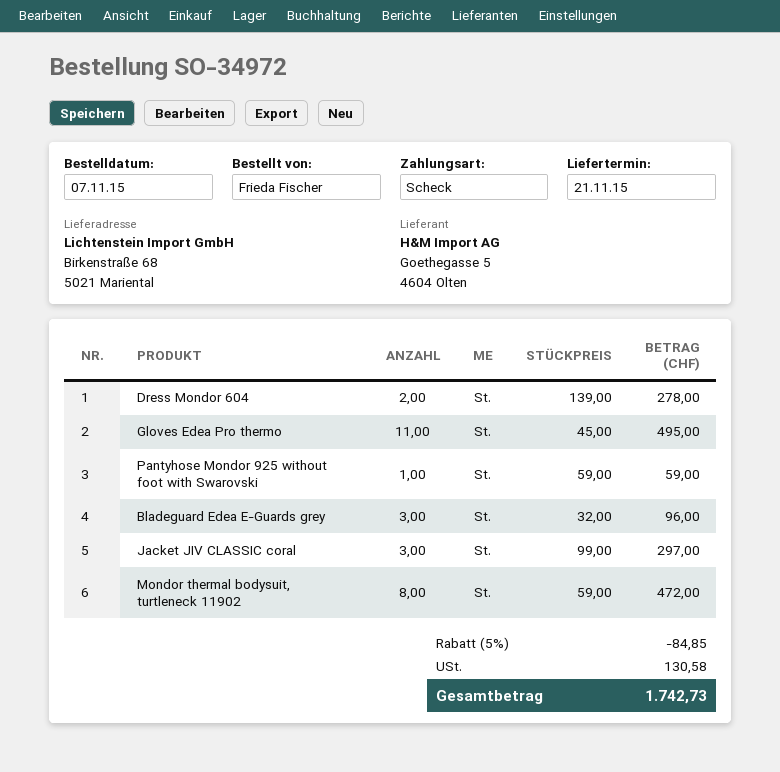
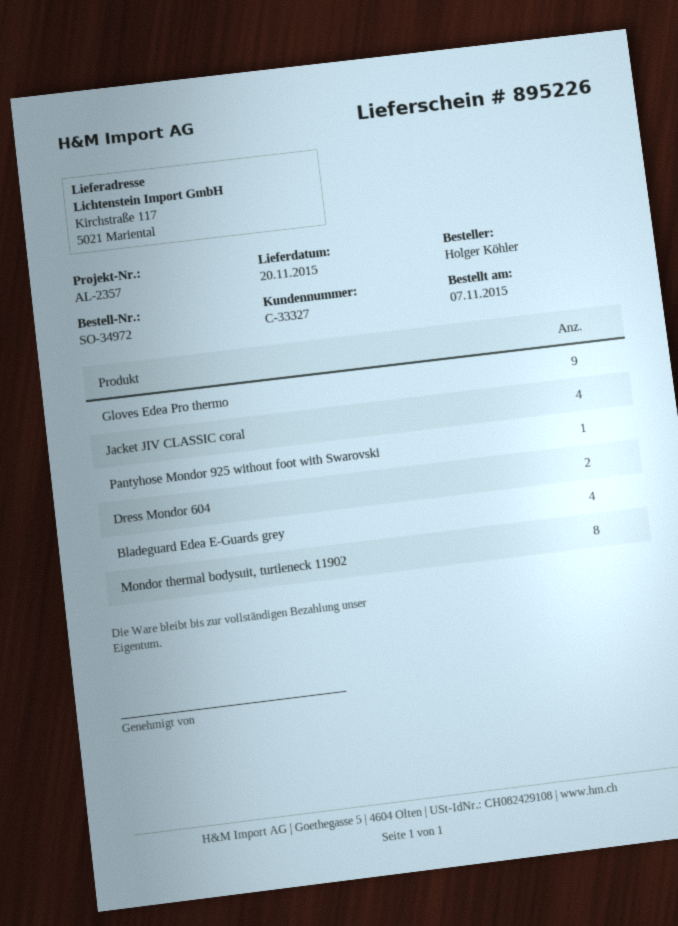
delivery date: 2015-11-21 -> 2015-11-20
ordered by: Frieda Fischer -> Holger Köhler
ship to: Birkenstraße 68, 5021 Mariental -> Kirchstraße 117, 5021 Mariental
Gloves Edea Pro thermo: 11 -> 9
Bladeguard Edea E-Guards grey: 3 -> 4
Jacket JIV CLASSIC coral: 3 -> 4

